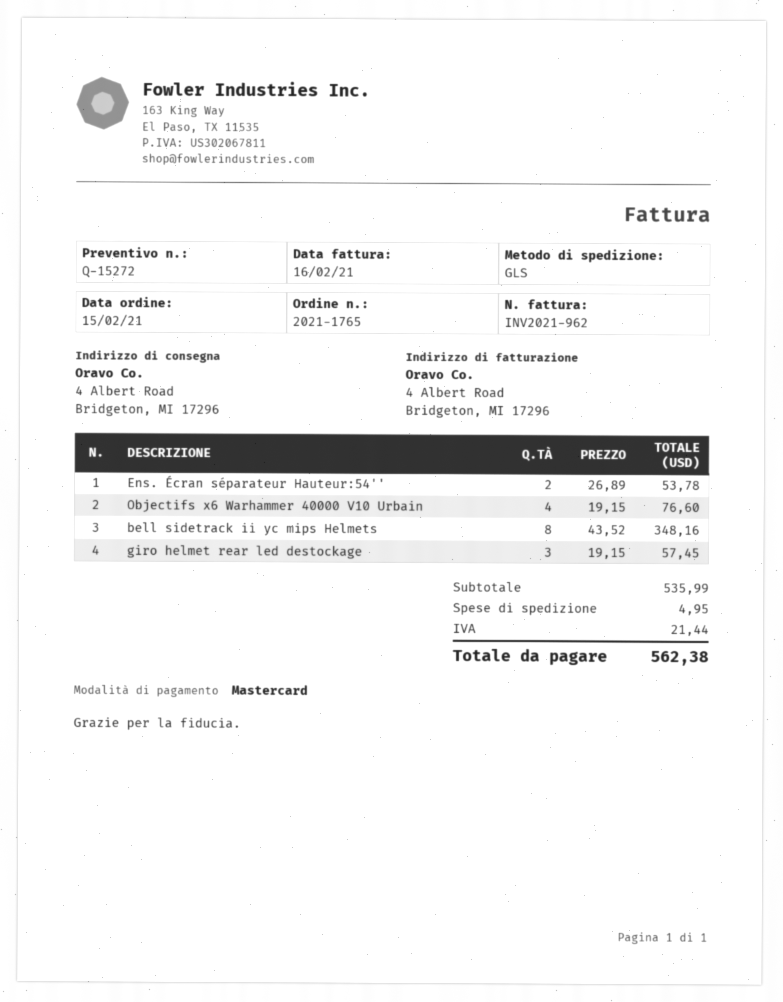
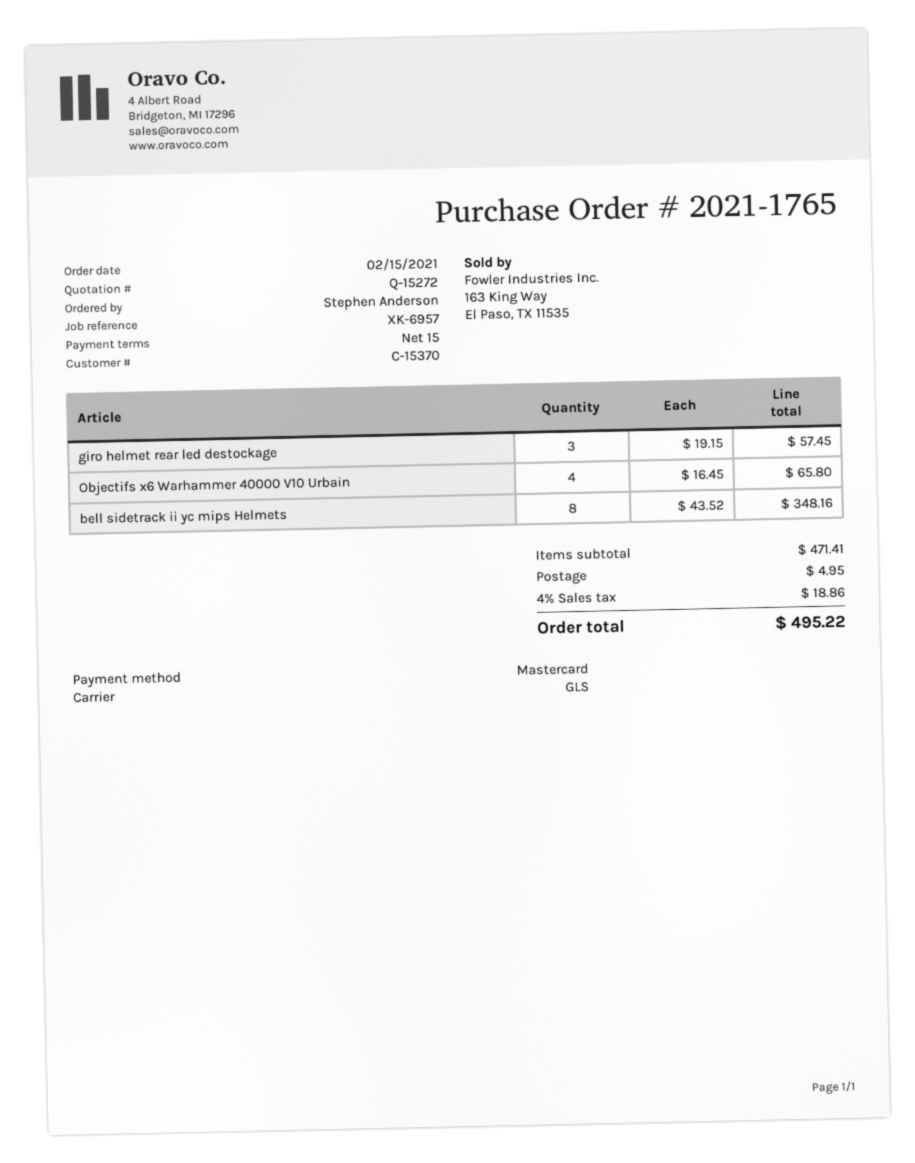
Ens. Écran séparateur Hauteur:54'': 2 x 26.89 = 53.78 -> none
Objectifs x6 Warhammer 40000 V10 Urbain: 4 x 19.15 = 76.60 -> 4 x 16.45 = 65.80
subtotal: 535.99 -> 471.41
tax: 21.44 -> 18.86
total: 562.38 -> 495.22

